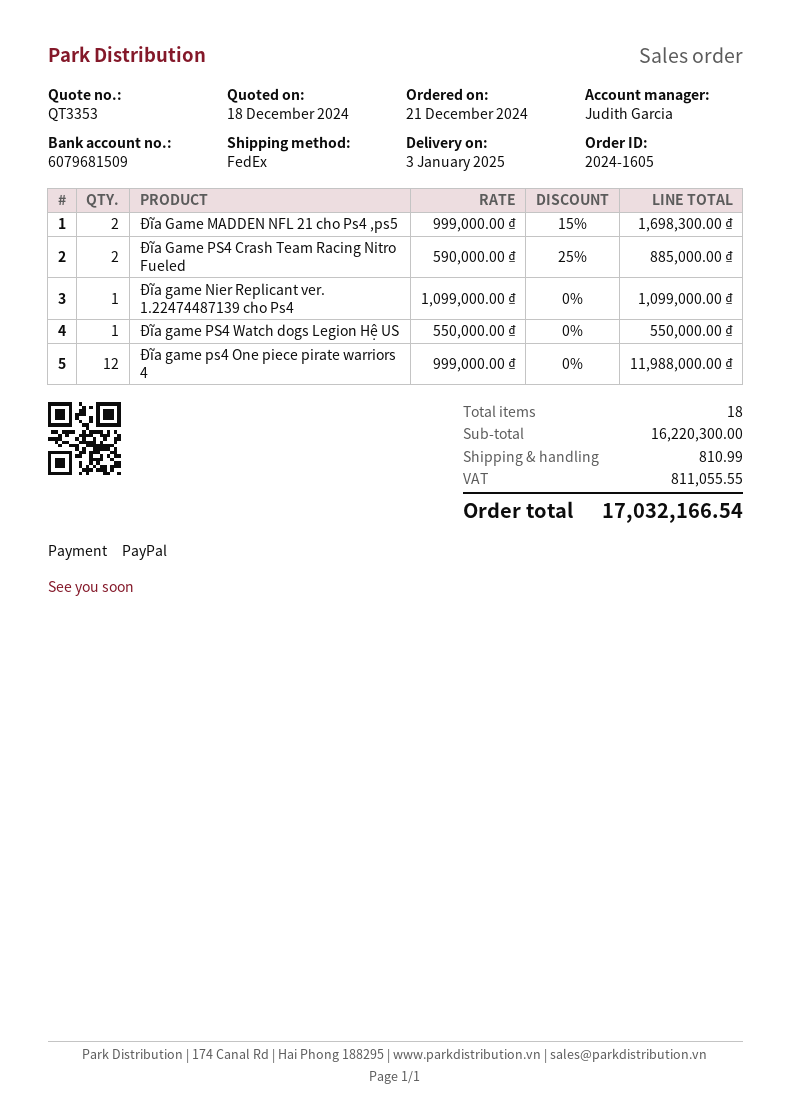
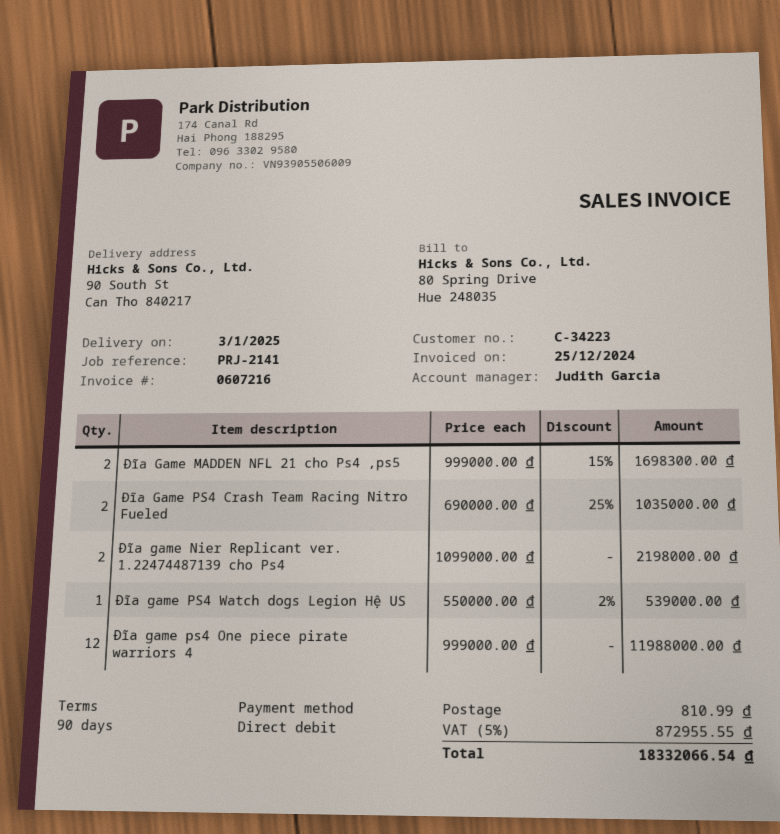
payment method: PayPal -> direct debit
Đĩa Game PS4 Crash Team Racing Nitro Fueled: 2 x 590000.00 - 25% = 885000.00 -> 2 x 690000.00 - 25% = 1035000.00
Đĩa game Nier Replicant ver. 1.22474487139 cho Ps4: 1 x 1099000.00 = 1099000.00 -> 2 x 1099000.00 = 2198000.00
Đĩa game PS4 Watch dogs Legion Hệ US: 1 x 550000.00 = 550000.00 -> 1 x 550000.00 - 2% = 539000.00
tax: 811055.55 -> 872955.55
total: 17032166.54 -> 18332066.54

